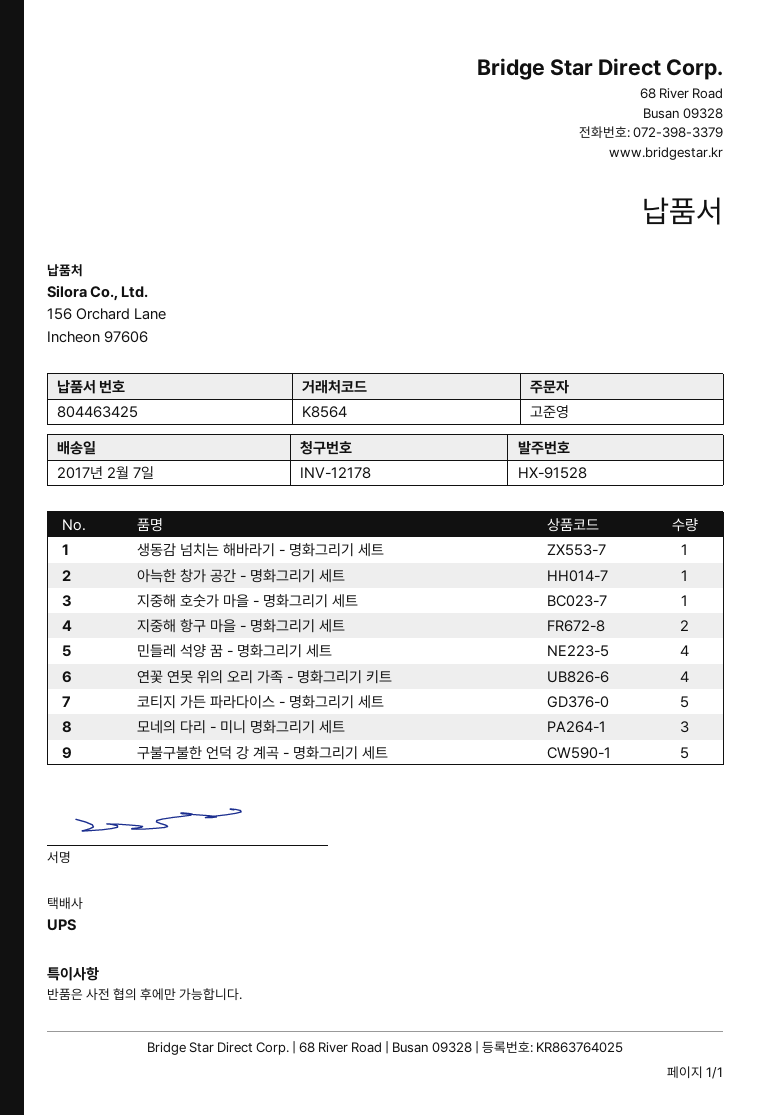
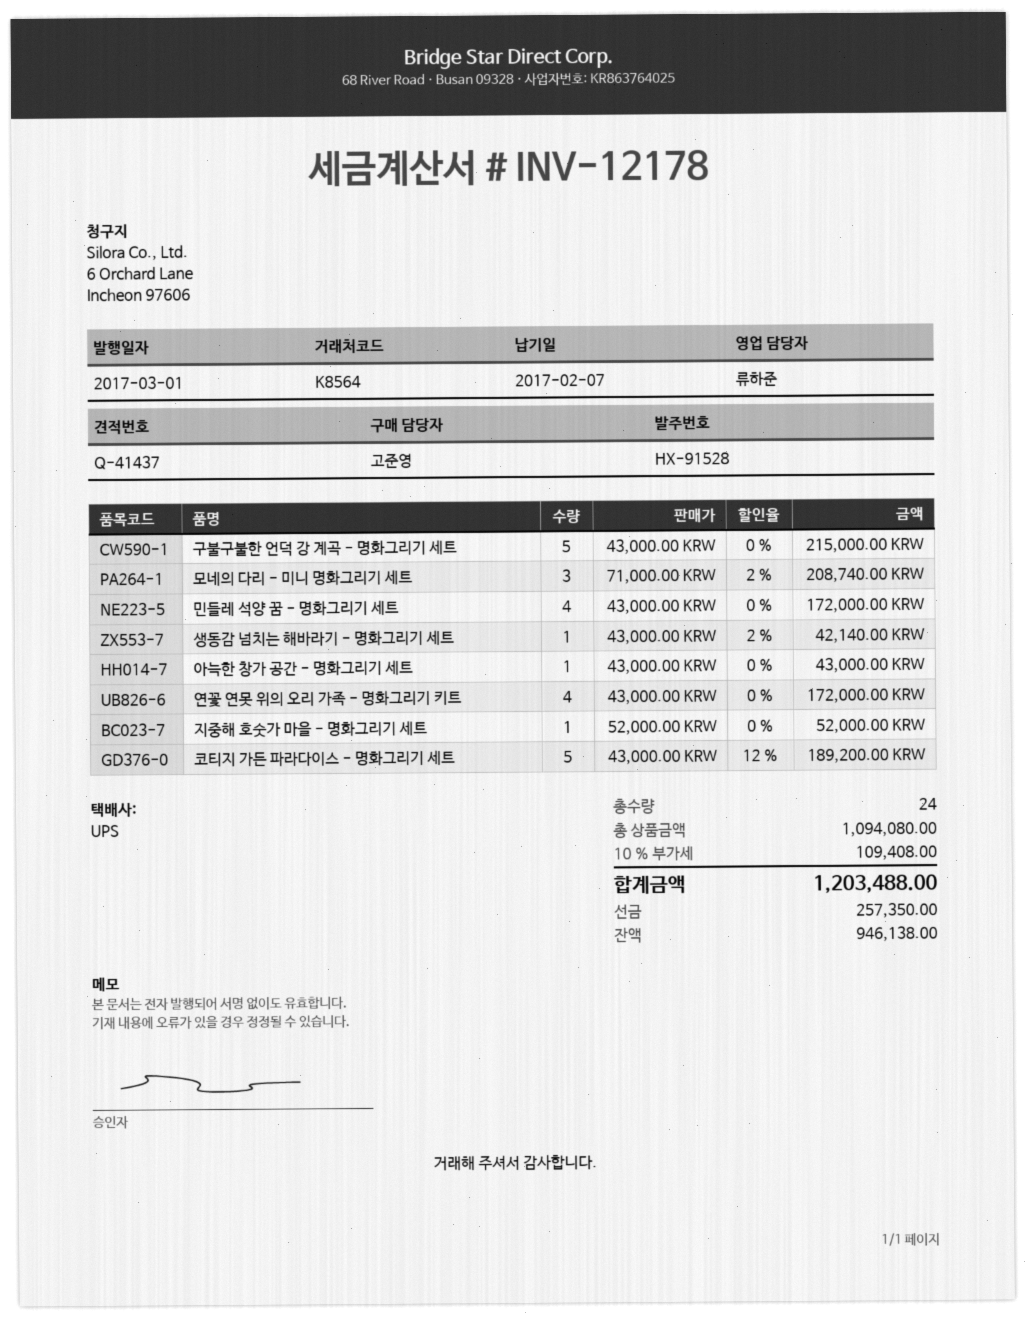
지중해 항구 마을 - 명화그리기 세트: 2 -> none

